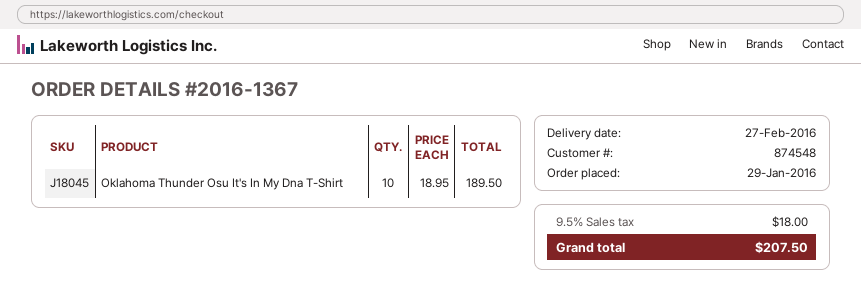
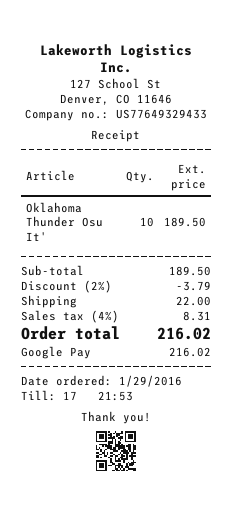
discount: none -> 2% = 3.79
shipping: none -> 22.00
tax: 9.5% = 18.00 -> 4% = 8.31
total: 207.50 -> 216.02

